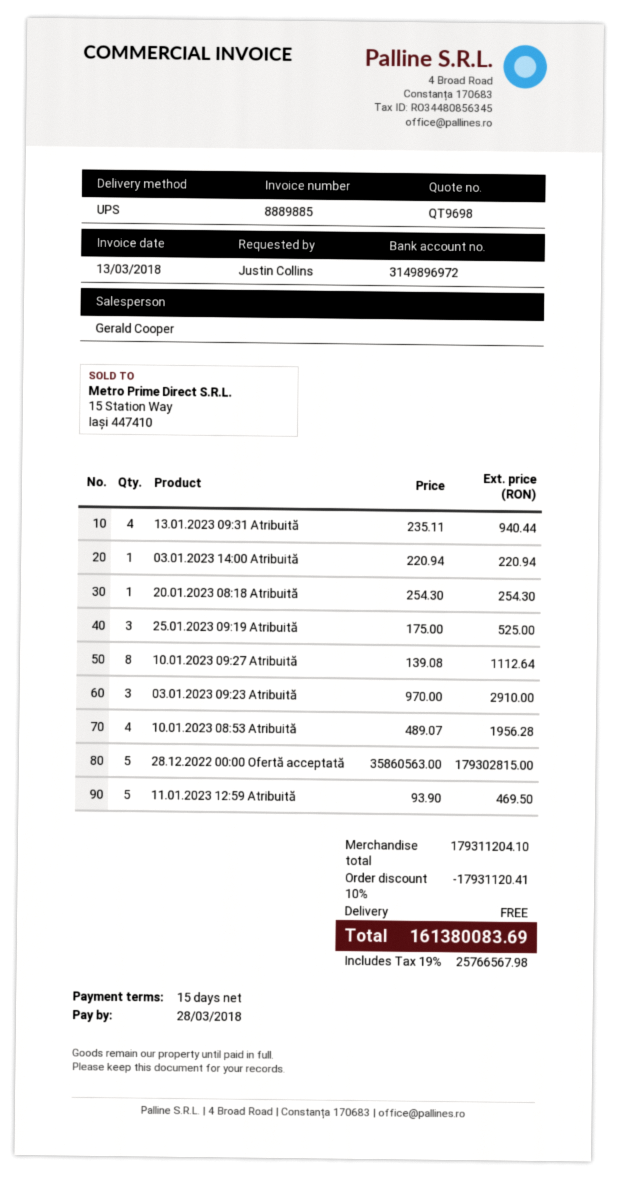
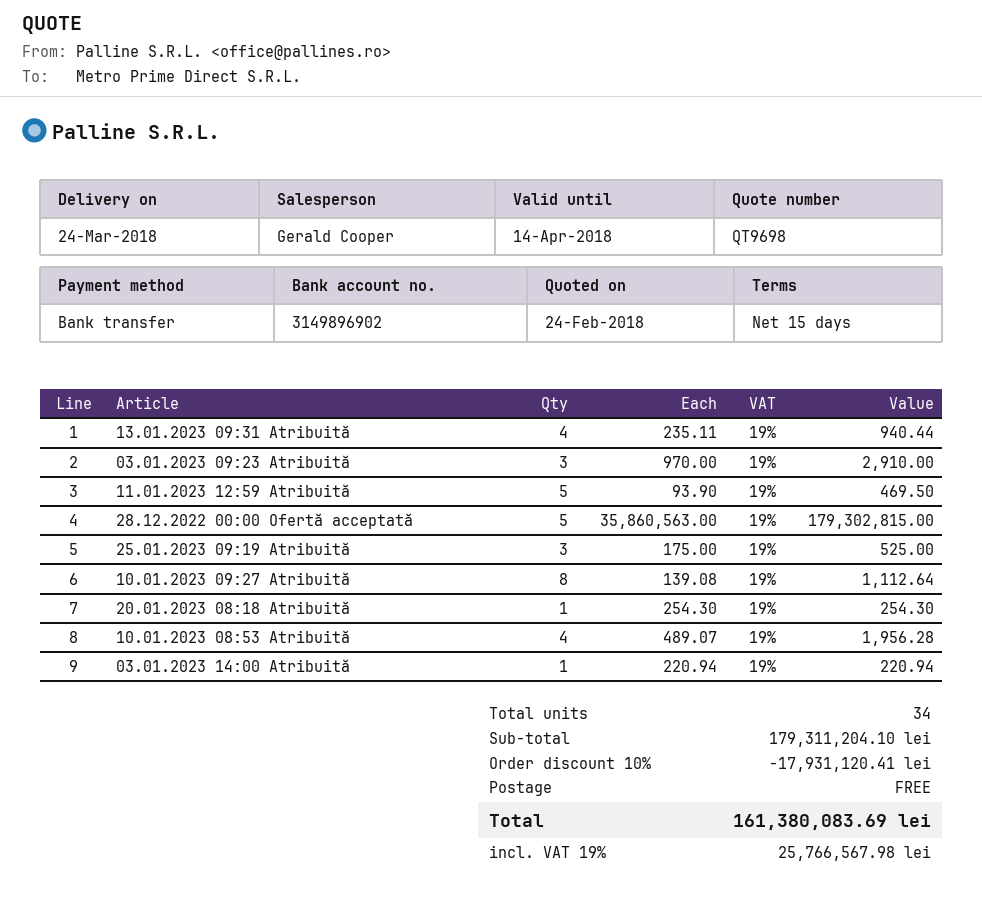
bank account: 3149896972 -> 3149896902

